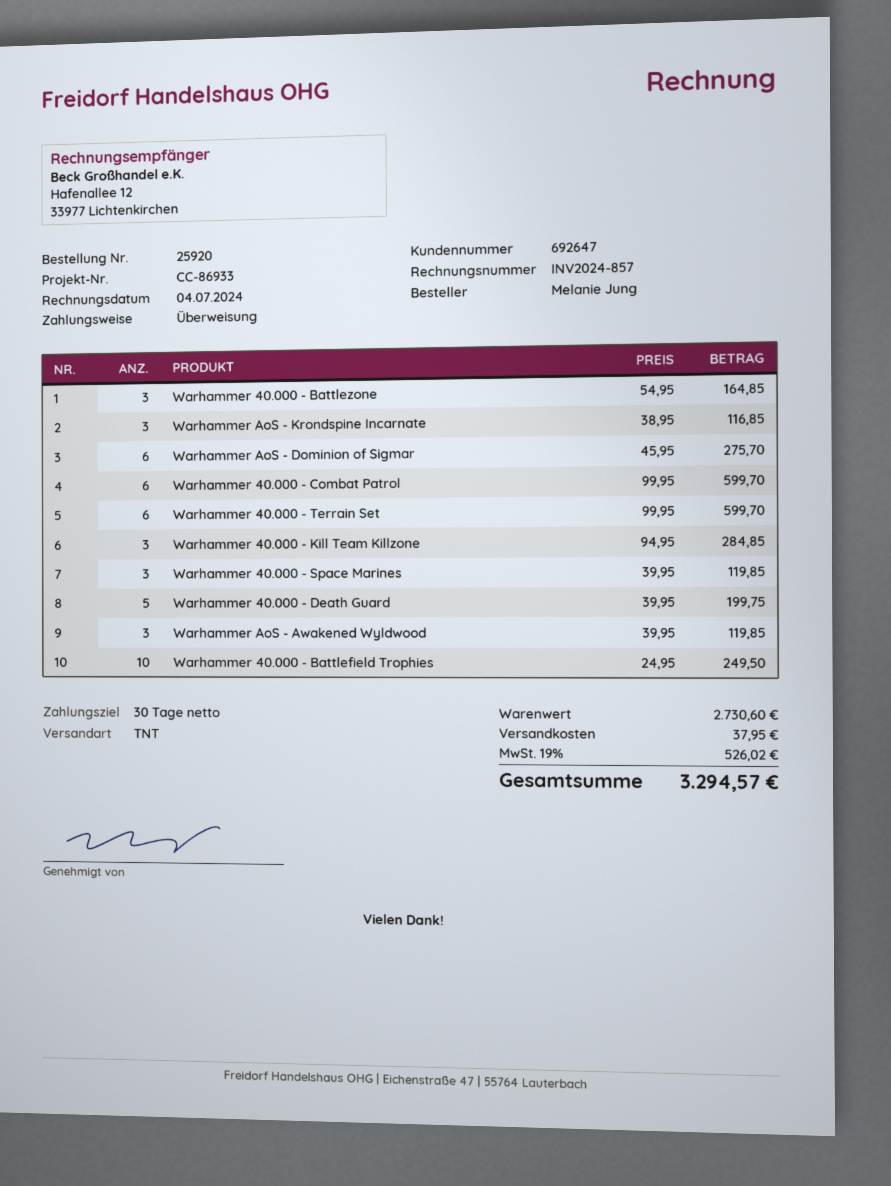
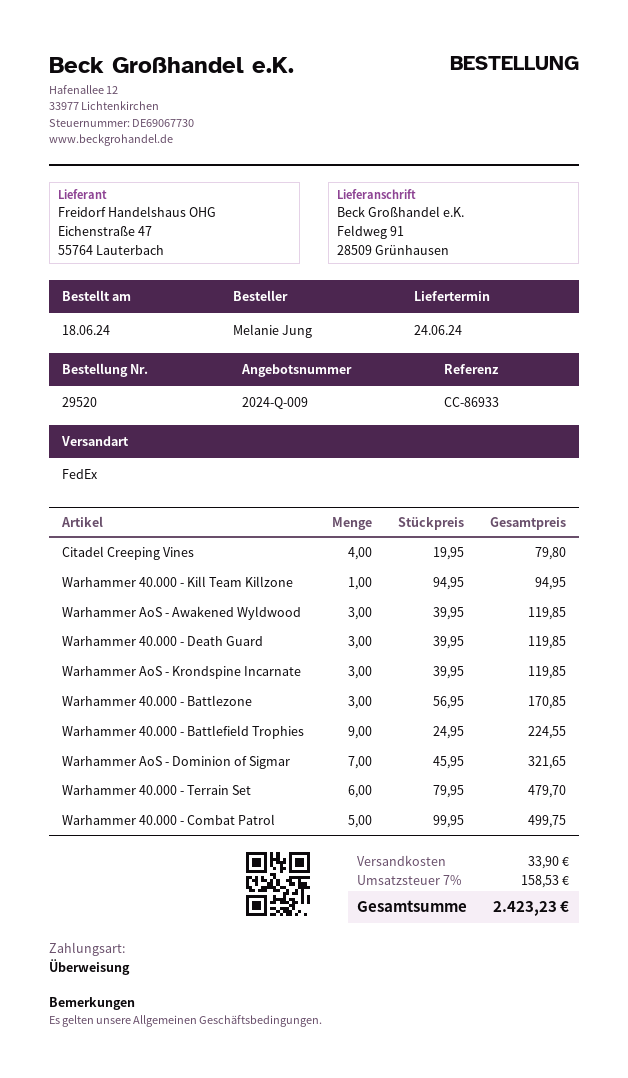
order number: 25920 -> 29520
shipping method: TNT -> FedEx
Warhammer 40.000 - Battlezone: 3 x 54.95 = 164.85 -> 3 x 56.95 = 170.85
Warhammer AoS - Krondspine Incarnate: 3 x 38.95 = 116.85 -> 3 x 39.95 = 119.85
Warhammer AoS - Dominion of Sigmar: 6 x 45.95 = 275.70 -> 7 x 45.95 = 321.65
Warhammer 40.000 - Combat Patrol: 6 x 99.95 = 599.70 -> 5 x 99.95 = 499.75
Warhammer 40.000 - Terrain Set: 6 x 99.95 = 599.70 -> 6 x 79.95 = 479.70
Warhammer 40.000 - Kill Team Killzone: 3 x 94.95 = 284.85 -> 1 x 94.95 = 94.95
Warhammer 40.000 - Space Marines: 3 x 39.95 = 119.85 -> none
Warhammer 40.000 - Death Guard: 5 x 39.95 = 199.75 -> 3 x 39.95 = 119.85
Warhammer 40.000 - Battlefield Trophies: 10 x 24.95 = 249.50 -> 9 x 24.95 = 224.55
Citadel Creeping Vines: none -> 4 x 19.95 = 79.80
shipping: 37.95 -> 33.90
tax: 19% = 526.02 -> 7% = 158.53
total: 3294.57 -> 2423.23

